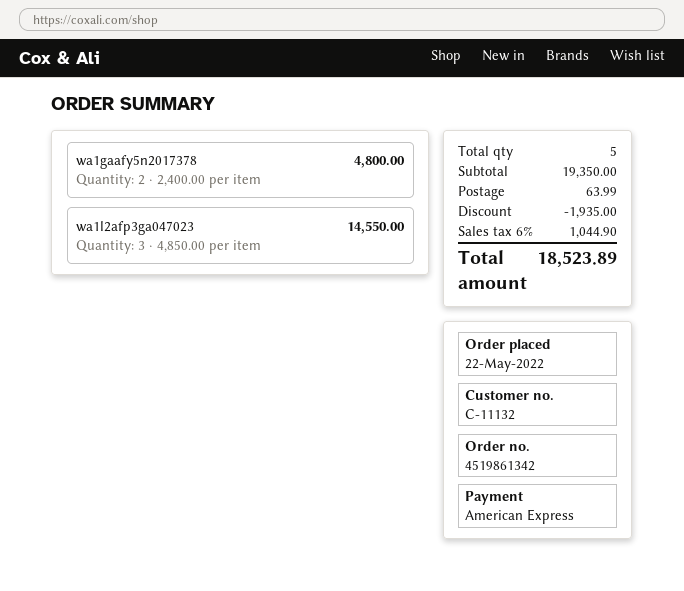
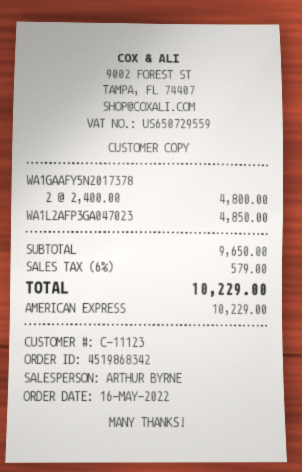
order number: 4519861342 -> 4519868342
order date: 2022-05-22 -> 2022-05-16
customer number: C-11132 -> C-11123
wa1l2afp3ga047023: 3 x 4850.00 = 14550.00 -> 1 x 4850.00 = 4850.00
subtotal: 19350.00 -> 9650.00
discount: 1935.00 -> none
shipping: 63.99 -> none
tax: 6% = 1044.90 -> 6% = 579.00
total: 18523.89 -> 10229.00

